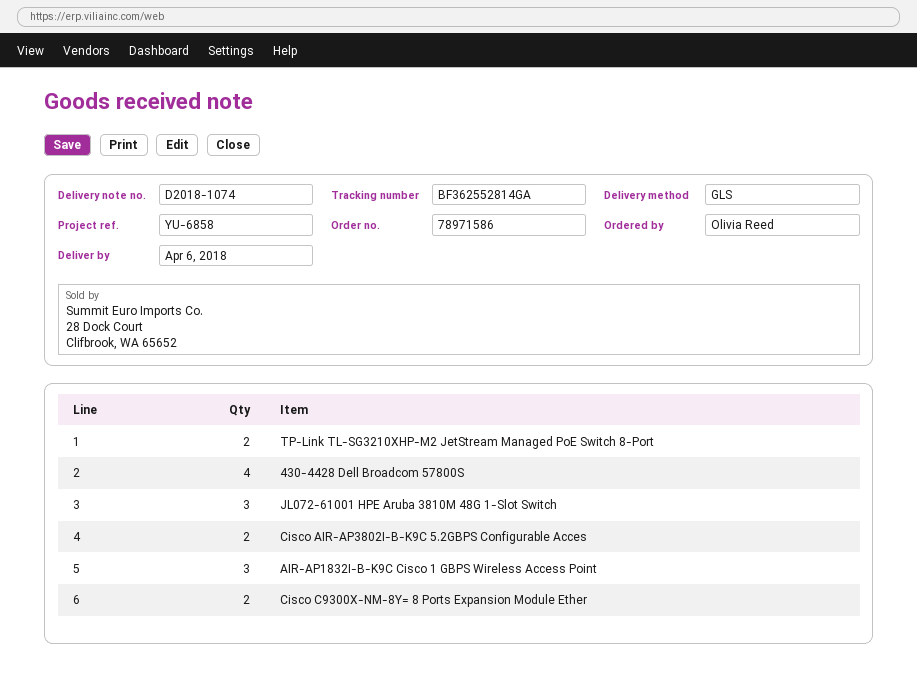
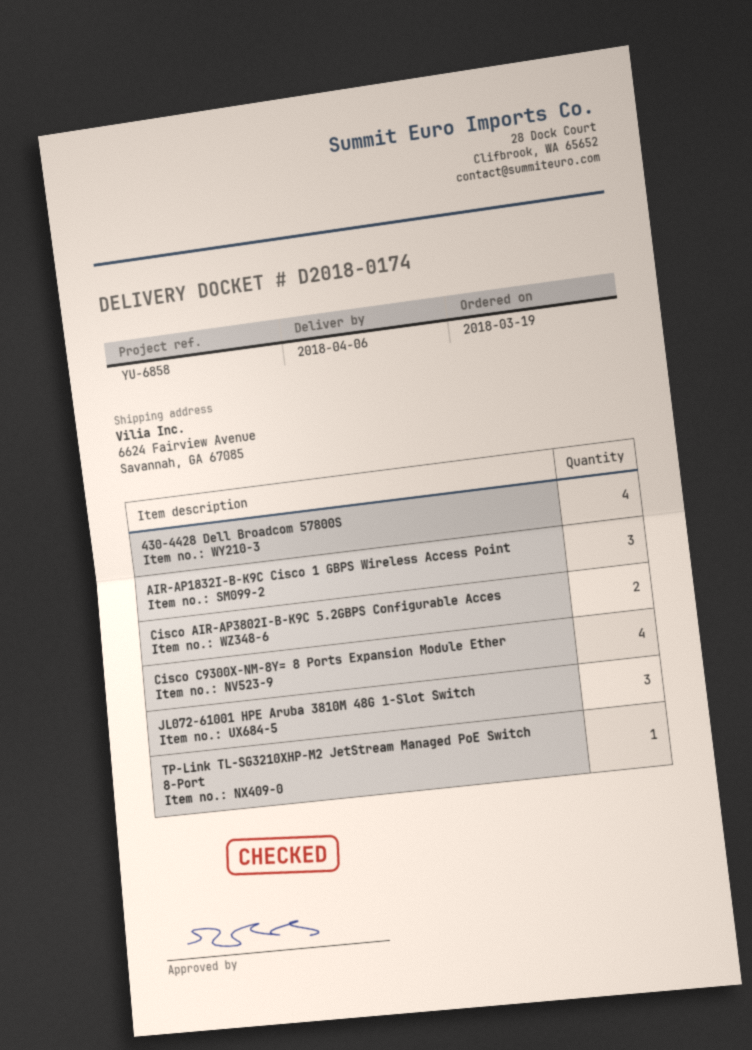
delivery note number: D2018-1074 -> D2018-0174
TP-Link TL-SG3210XHP-M2 JetStream Managed PoE Switch 8-Port: 2 -> 1
Cisco C9300X-NM-8Y= 8 Ports Expansion Module Ether: 2 -> 4

